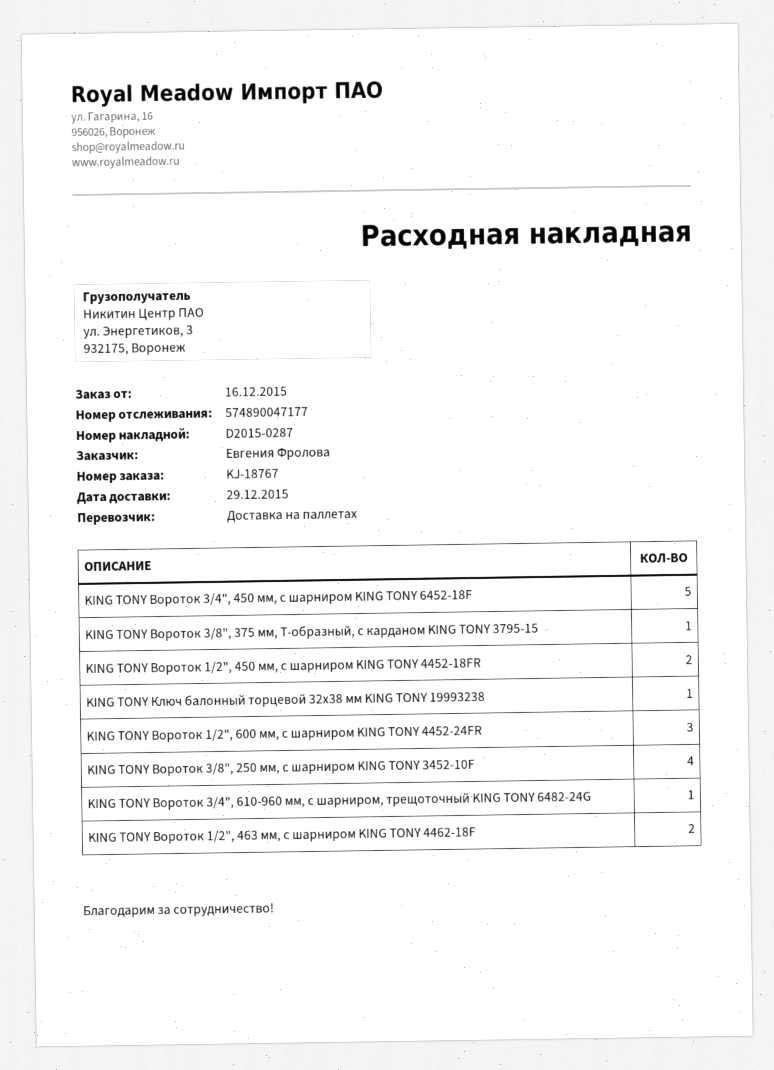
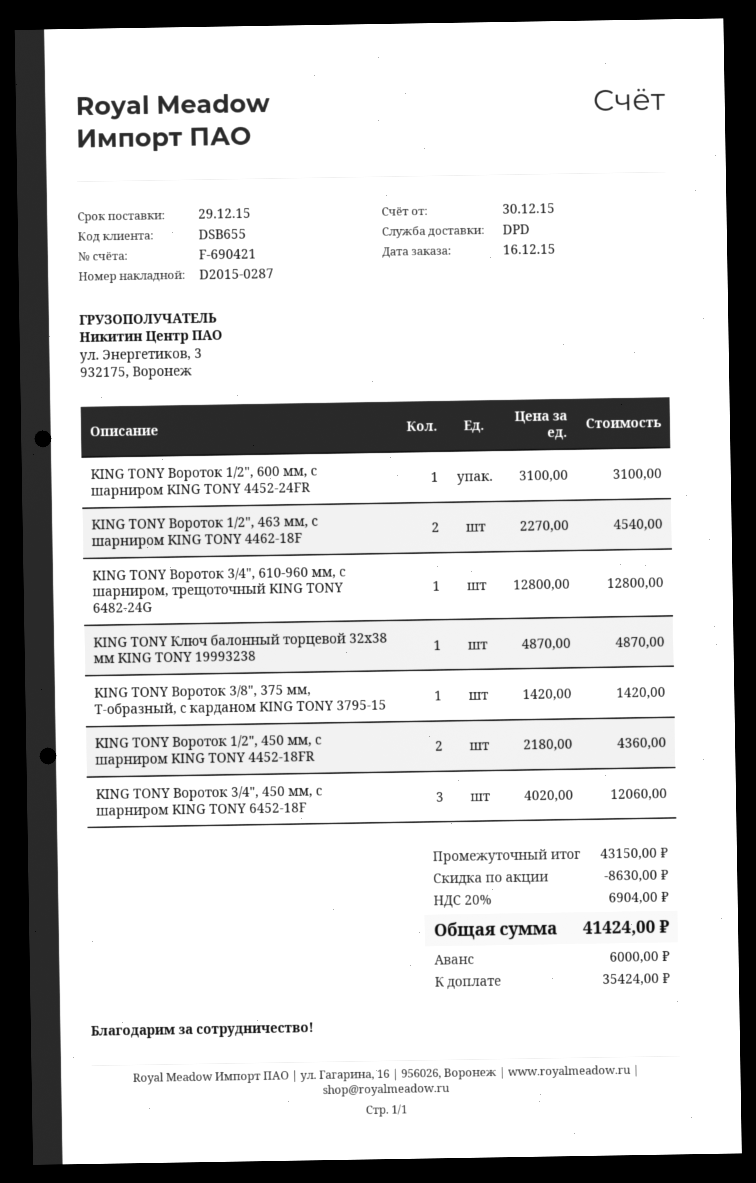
shipping method: pallet freight -> DPD
KING TONY Вороток 3/4", 450 мм, с шарниром KING TONY 6452-18F: 5 -> 3
KING TONY Вороток 1/2", 600 мм, с шарниром KING TONY 4452-24FR: 3 -> 1
KING TONY Вороток 3/8", 250 мм, с шарниром KING TONY 3452-10F: 4 -> none

